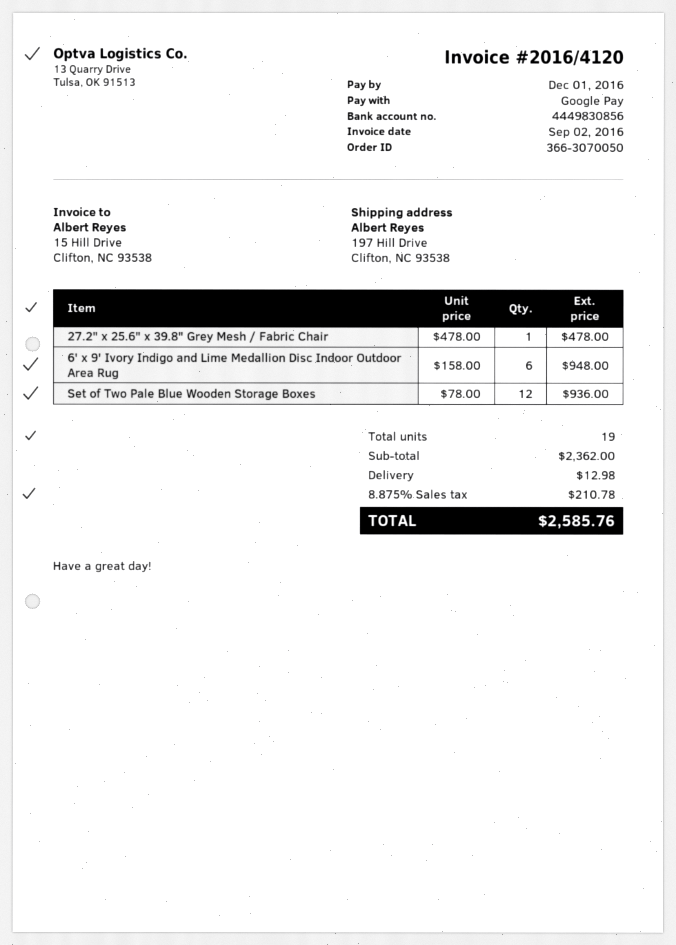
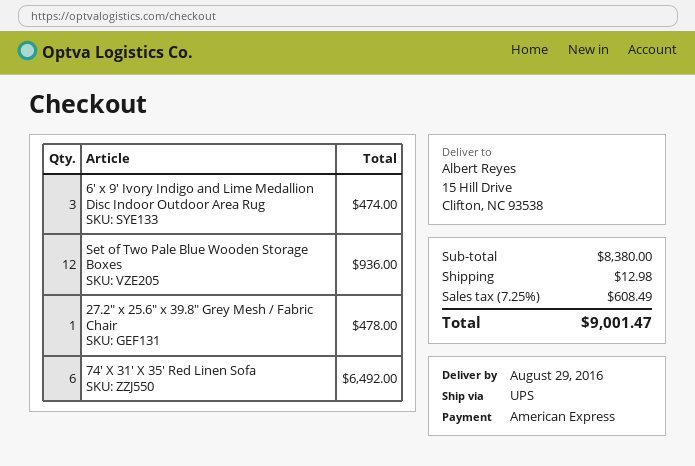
payment method: Google Pay -> American Express
ship to: 197 Hill Drive, Clifton, NC 93538 -> 15 Hill Drive, Clifton, NC 93538
6' x 9' Ivory Indigo and Lime Medallion Disc Indoor Outdoor Area Rug: 6 for 948.00 -> 3 for 474.00
74' X 31' X 35' Red Linen Sofa: none -> 6 for 6492.00
subtotal: 2362.00 -> 8380.00
tax: 8.875% = 210.78 -> 7.25% = 608.49
total: 2585.76 -> 9001.47

